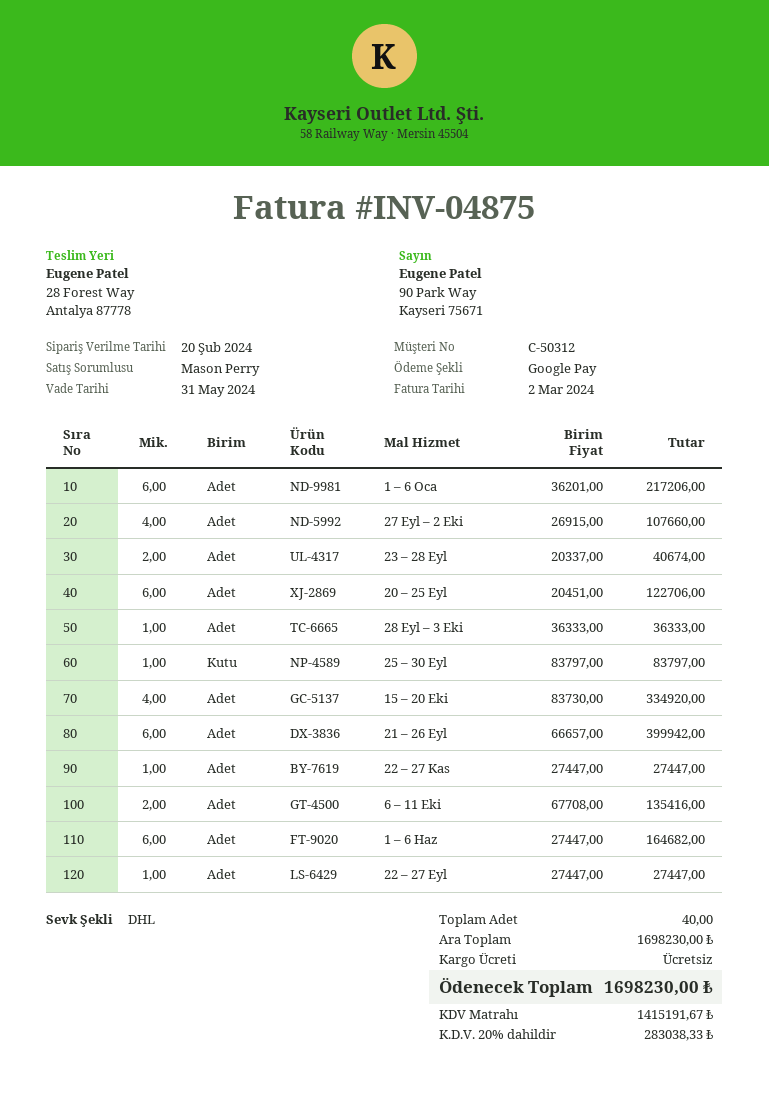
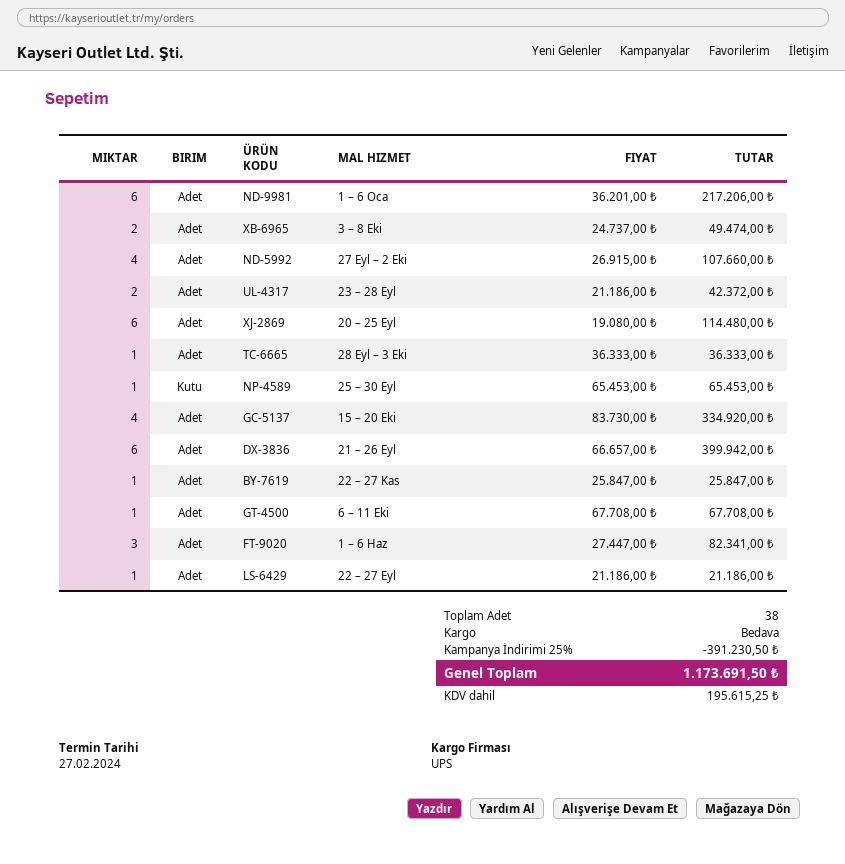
shipping method: DHL -> UPS
23 – 28 Eyl: 2 x 20337.00 = 40674.00 -> 2 x 21186.00 = 42372.00
20 – 25 Eyl: 6 x 20451.00 = 122706.00 -> 6 x 19080.00 = 114480.00
25 – 30 Eyl: 1 x 83797.00 = 83797.00 -> 1 x 65453.00 = 65453.00
22 – 27 Kas: 1 x 27447.00 = 27447.00 -> 1 x 25847.00 = 25847.00
6 – 11 Eki: 2 x 67708.00 = 135416.00 -> 1 x 67708.00 = 67708.00
1 – 6 Haz: 6 x 27447.00 = 164682.00 -> 3 x 27447.00 = 82341.00
22 – 27 Eyl: 1 x 27447.00 = 27447.00 -> 1 x 21186.00 = 21186.00
3 – 8 Eki: none -> 2 x 24737.00 = 49474.00
total quantity: 40 -> 38
discount: none -> 25% = 391230.50
tax: 283038.33 -> 195615.25
total: 1698230.00 -> 1173691.50

